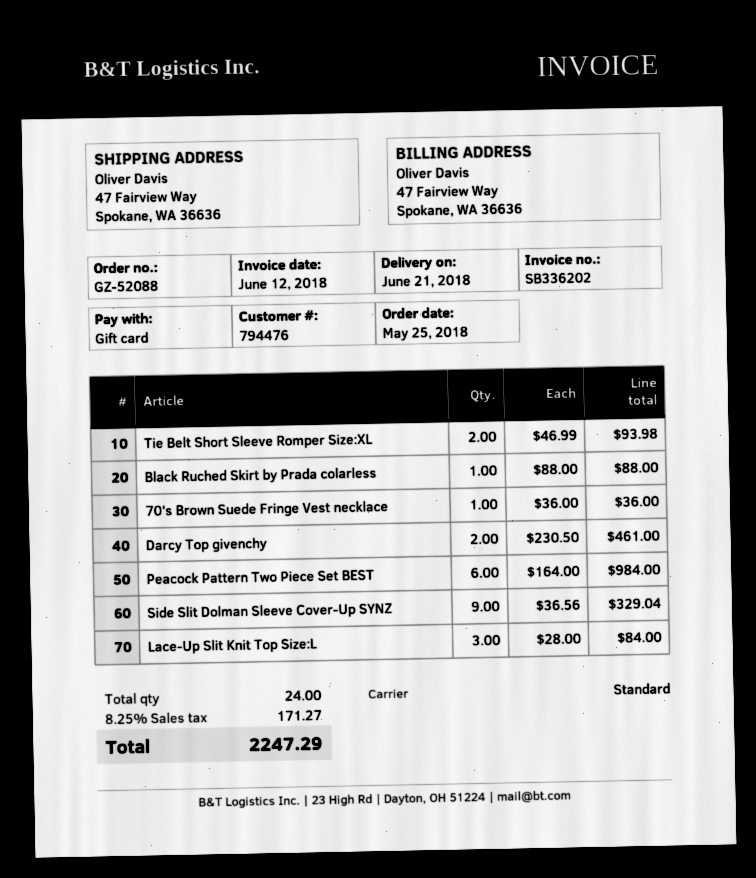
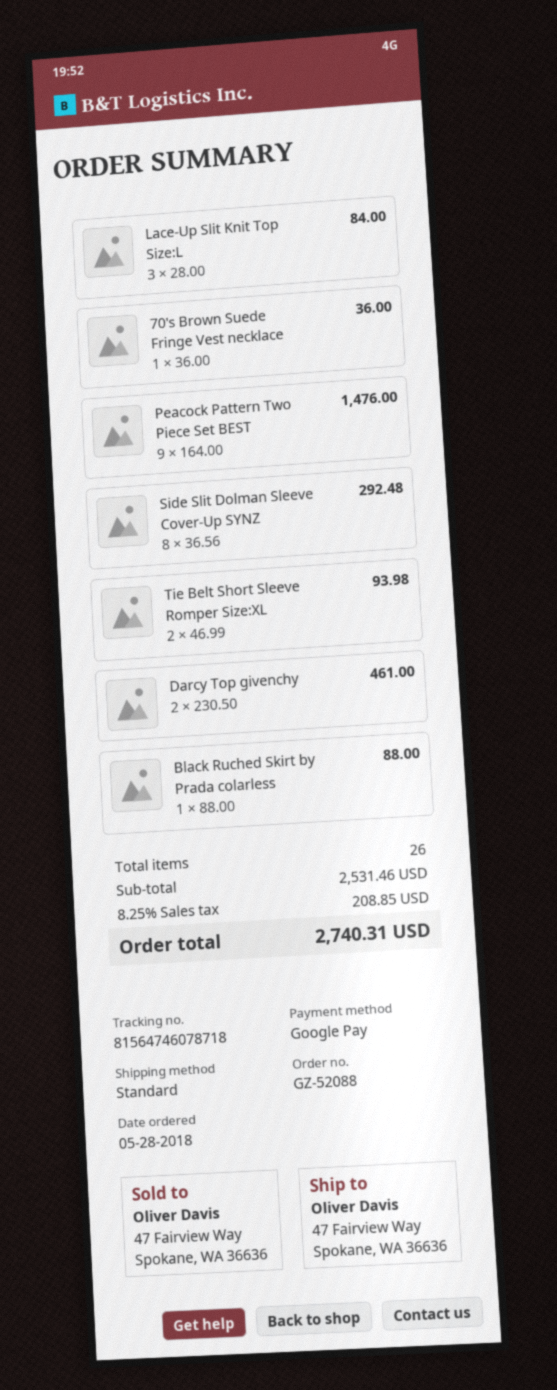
order date: 2018-05-25 -> 2018-05-28
payment method: gift card -> Google Pay
Peacock Pattern Two Piece Set BEST: 6 x 164.00 = 984.00 -> 9 x 164.00 = 1476.00
Side Slit Dolman Sleeve Cover-Up SYNZ: 9 x 36.56 = 329.04 -> 8 x 36.56 = 292.48
total quantity: 24 -> 26
tax: 8.25% = 171.27 -> 8.25% = 208.85
total: 2247.29 -> 2740.31

